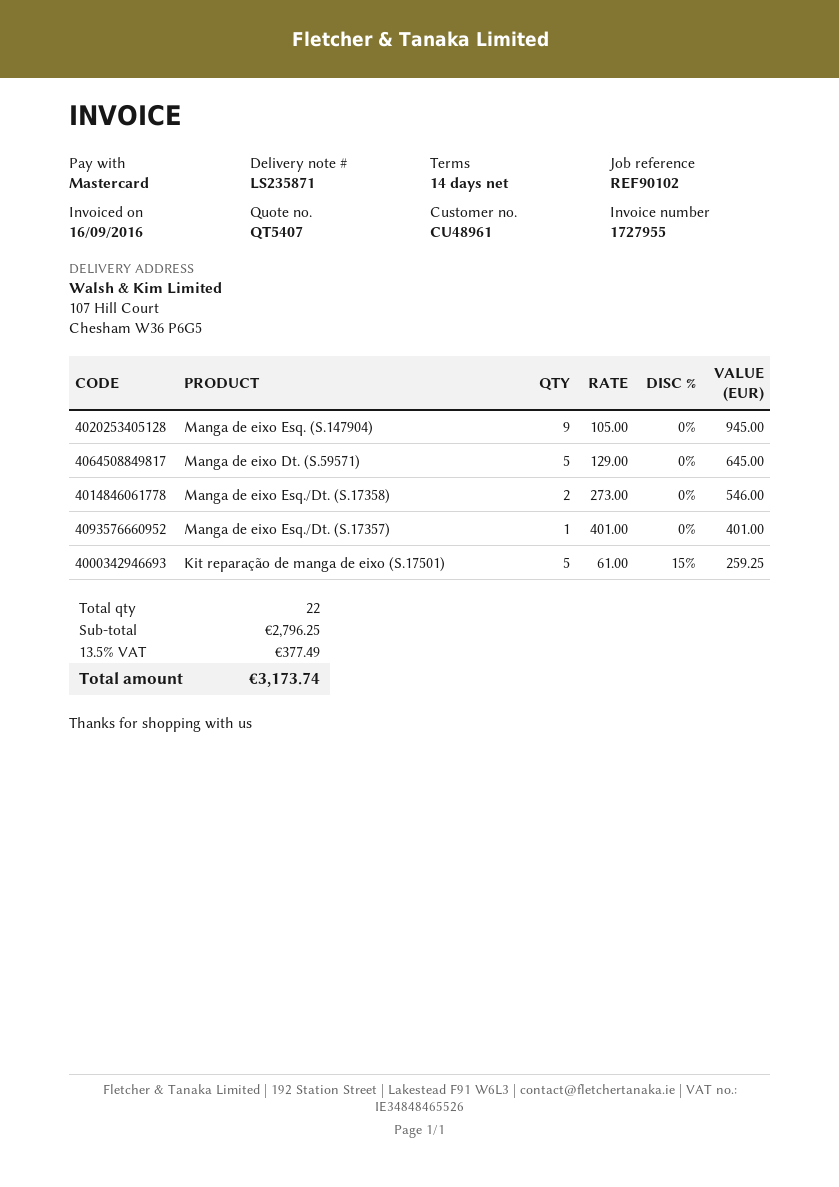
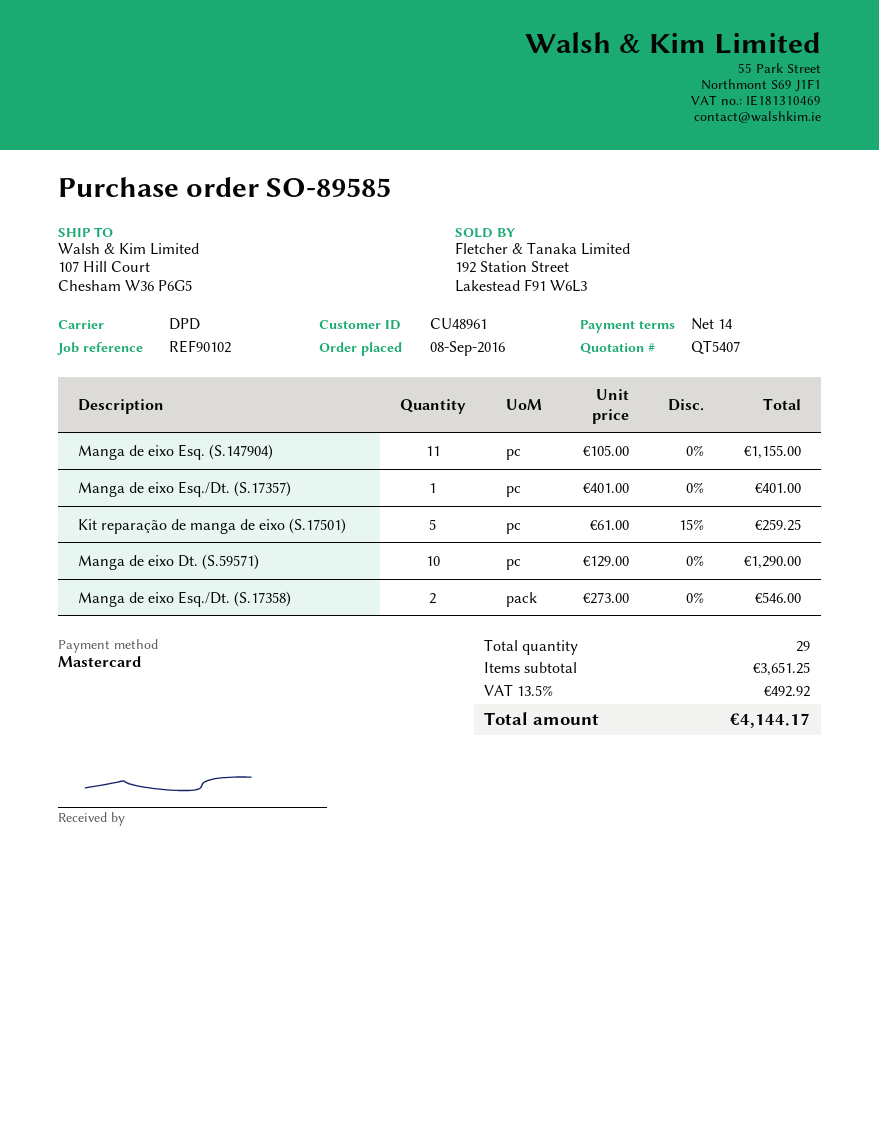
Manga de eixo Esq. (S.147904): 9 x 105.00 = 945.00 -> 11 x 105.00 = 1155.00
Manga de eixo Dt. (S.59571): 5 x 129.00 = 645.00 -> 10 x 129.00 = 1290.00
total quantity: 22 -> 29
subtotal: 2796.25 -> 3651.25
tax: 13.5% = 377.49 -> 13.5% = 492.92
total: 3173.74 -> 4144.17

